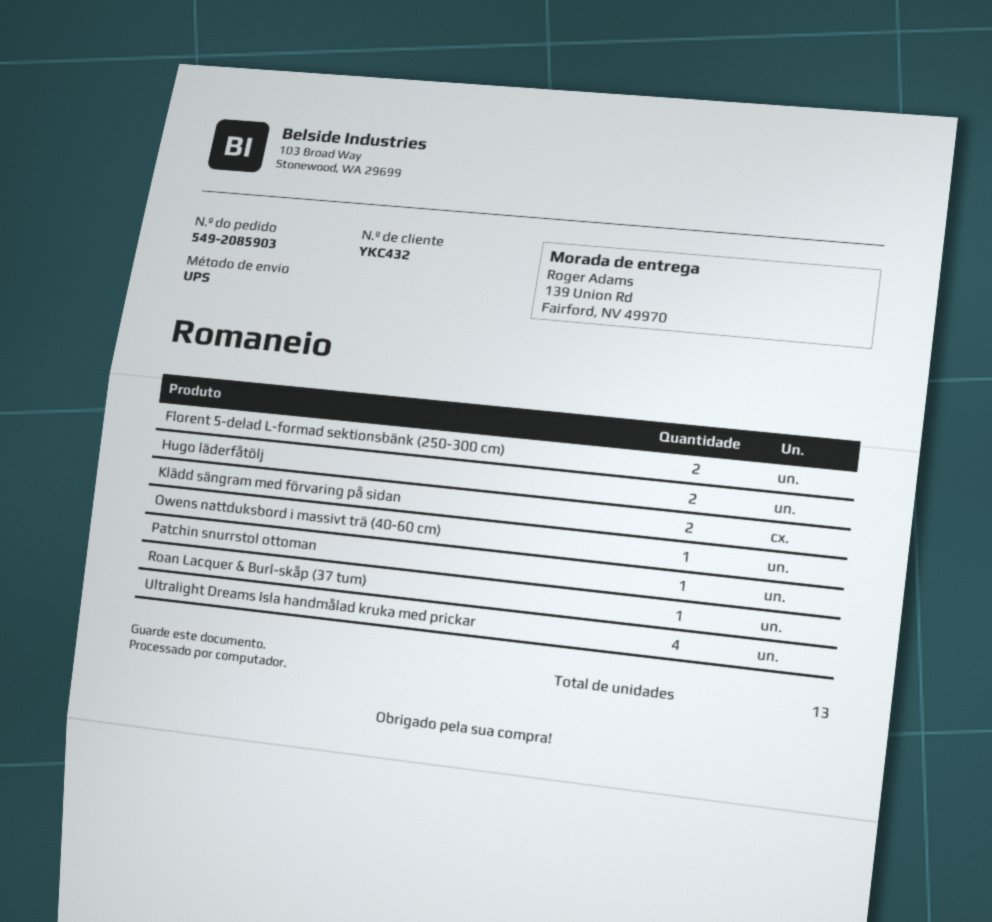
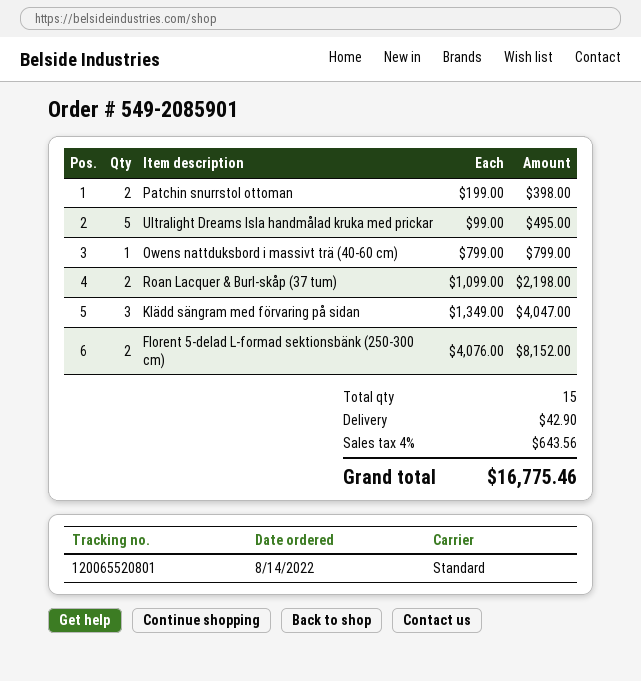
order number: 549-2085903 -> 549-2085901
shipping method: UPS -> standard
Hugo läderfåtölj: 2 -> none
Klädd sängram med förvaring på sidan: 2 -> 3
Patchin snurrstol ottoman: 1 -> 2
Roan Lacquer & Burl-skåp (37 tum): 1 -> 2
Ultralight Dreams Isla handmålad kruka med prickar: 4 -> 5
total quantity: 13 -> 15

